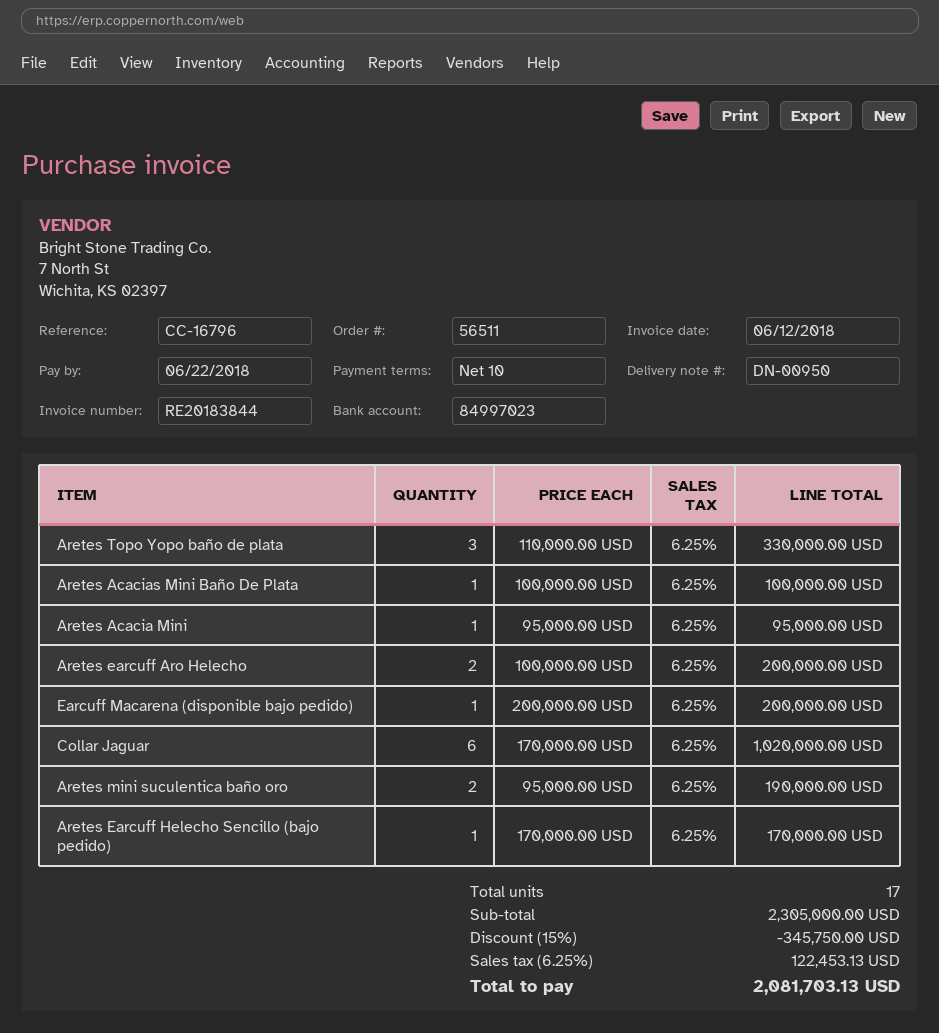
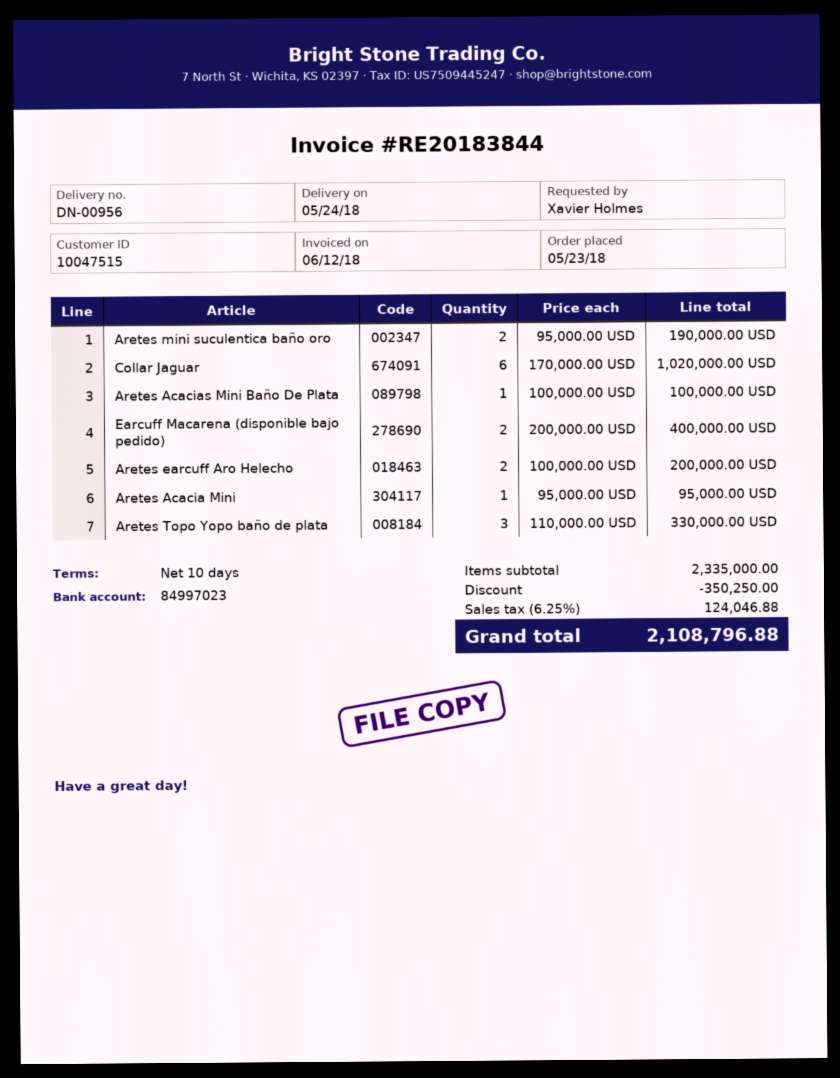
delivery note number: DN-00950 -> DN-00956
Earcuff Macarena (disponible bajo pedido): 1 x 200000.00 = 200000.00 -> 2 x 200000.00 = 400000.00
Aretes Earcuff Helecho Sencillo (bajo pedido): 1 x 170000.00 = 170000.00 -> none
subtotal: 2305000.00 -> 2335000.00
discount: 345750.00 -> 350250.00
tax: 6.25% = 122453.13 -> 6.25% = 124046.88
total: 2081703.13 -> 2108796.88

